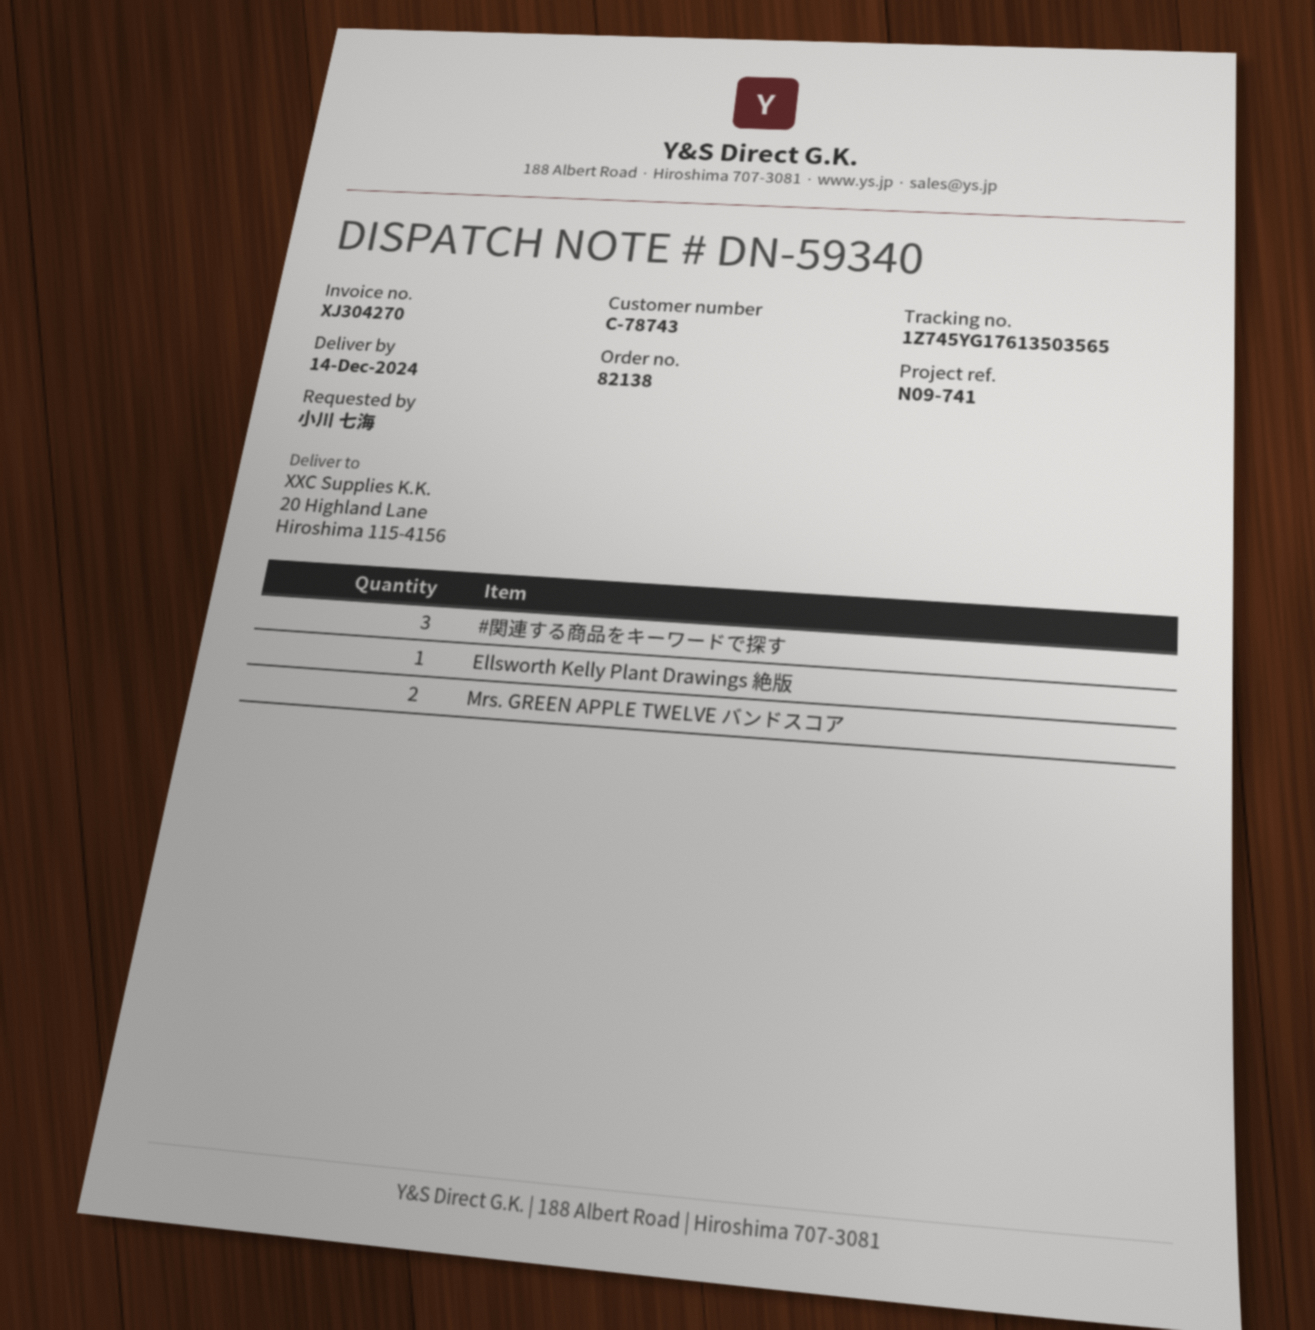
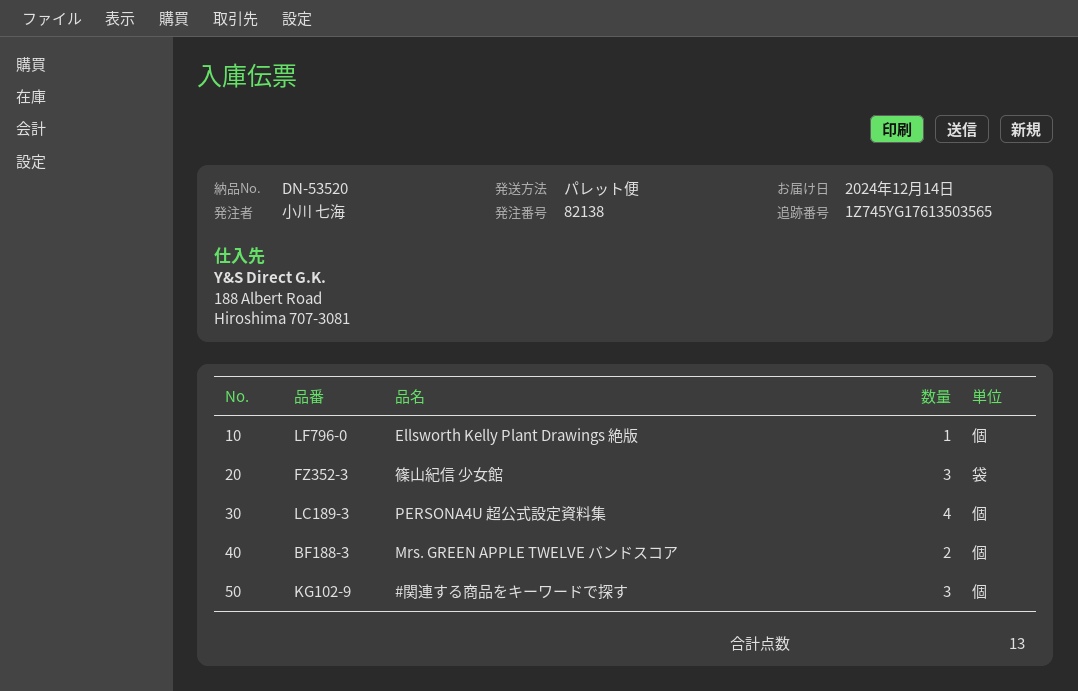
delivery note number: DN-59340 -> DN-53520
篠山紀信 少女館: none -> 3
PERSONA4U 超公式設定資料集: none -> 4

